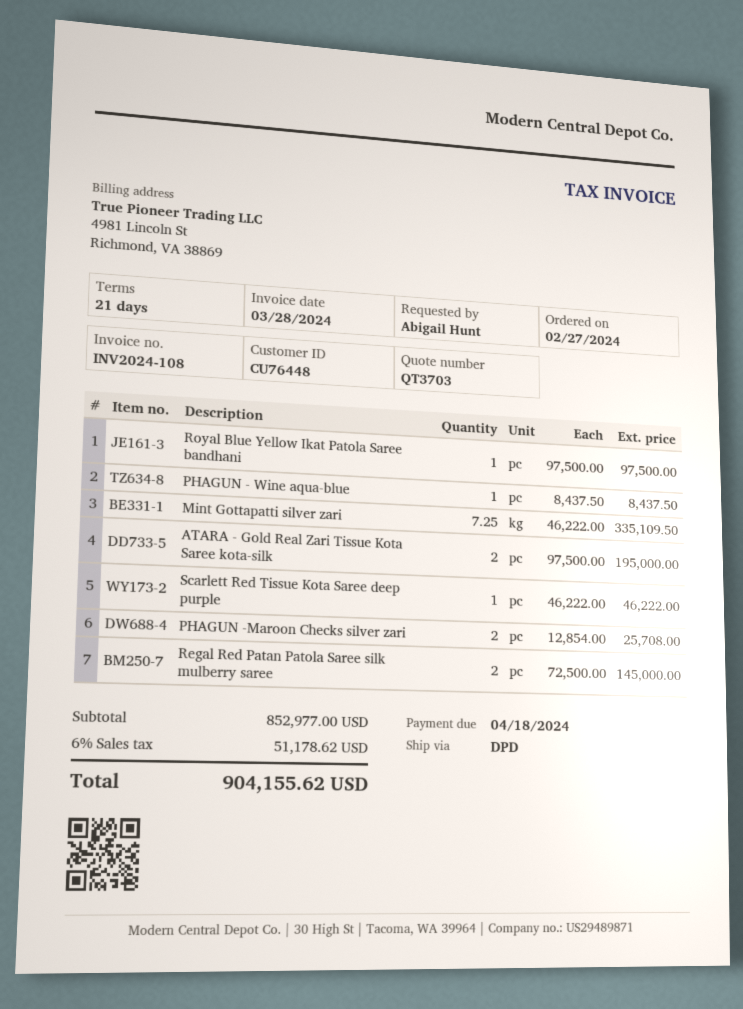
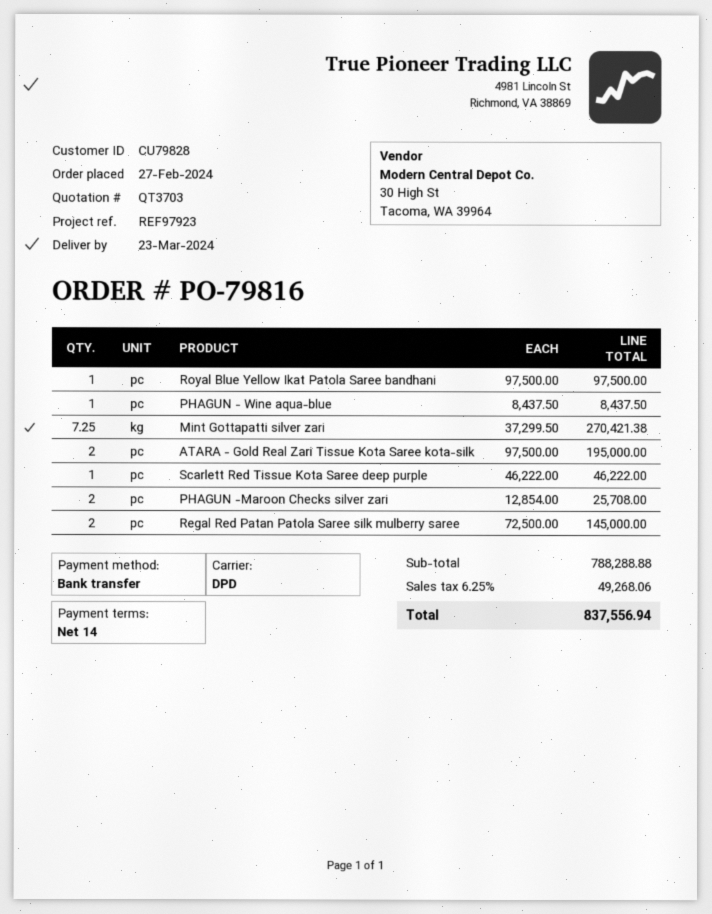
payment terms: 21 days -> 14 days
customer number: CU76448 -> CU79828
Mint Gottapatti silver zari: 7.25 x 46222.00 = 335109.50 -> 7.25 x 37299.50 = 270421.38
subtotal: 852977.00 -> 788288.88
tax: 6% = 51178.62 -> 6.25% = 49268.06
total: 904155.62 -> 837556.94

